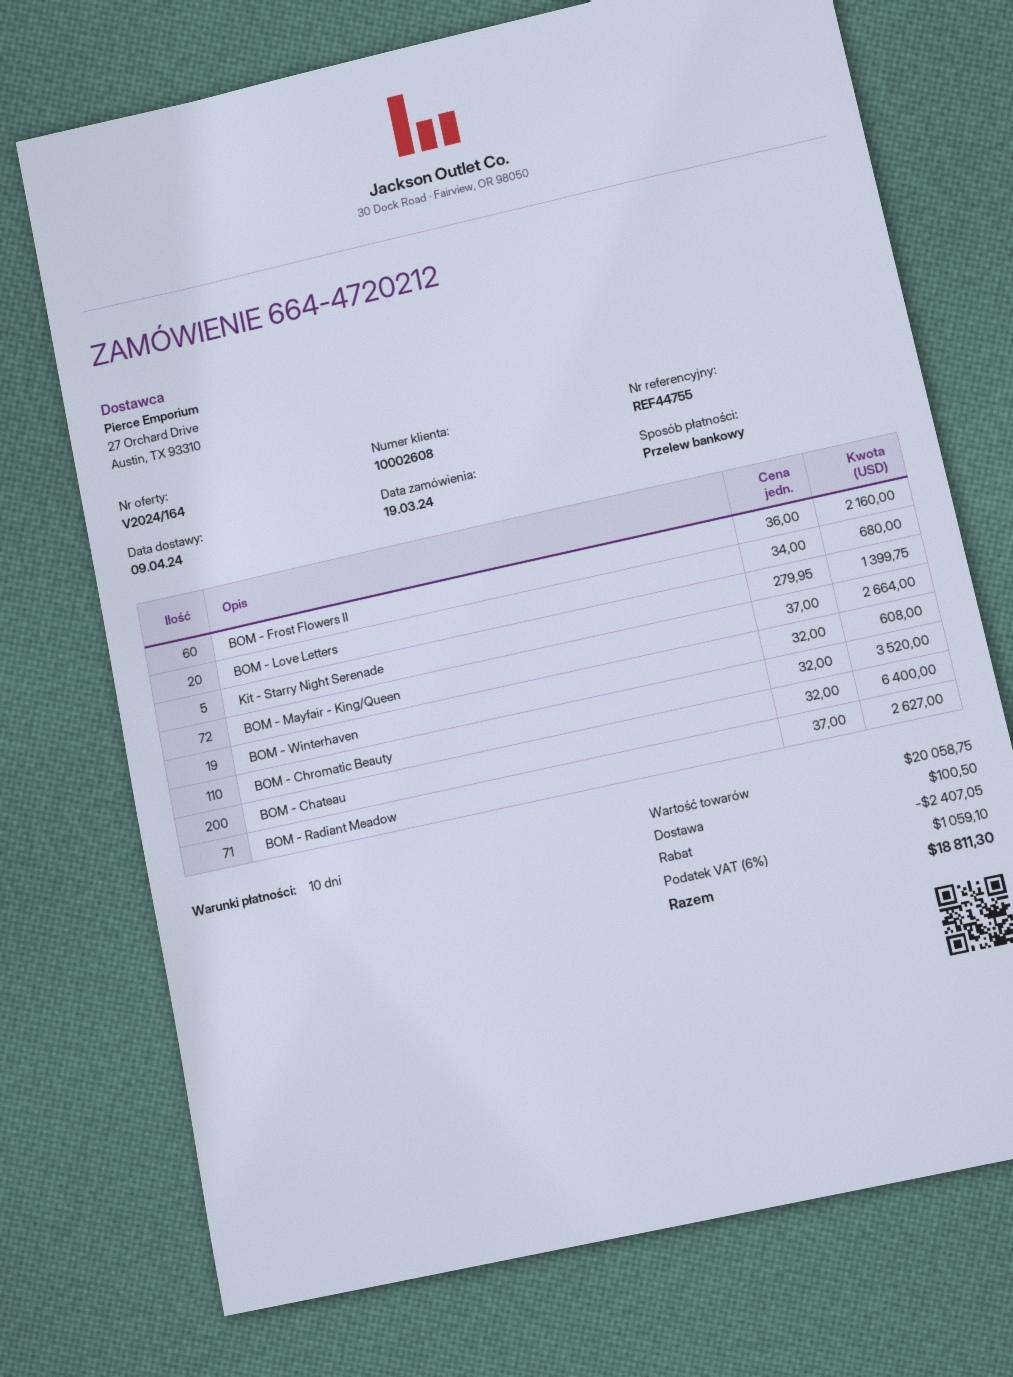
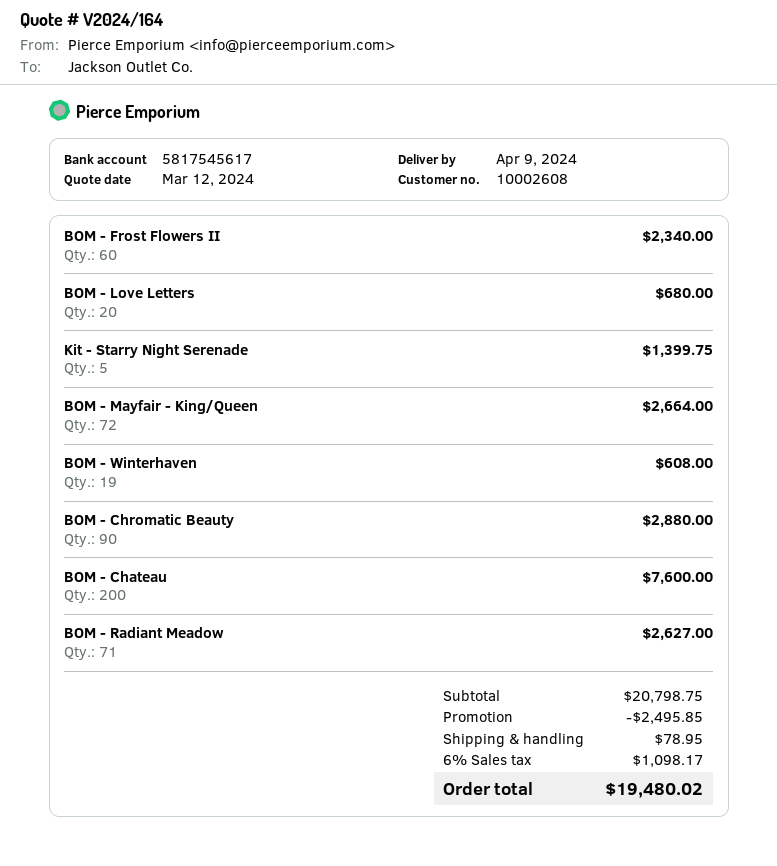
BOM - Frost Flowers II: 60 for 2160.00 -> 60 for 2340.00
BOM - Chromatic Beauty: 110 for 3520.00 -> 90 for 2880.00
BOM - Chateau: 200 for 6400.00 -> 200 for 7600.00
subtotal: 20058.75 -> 20798.75
discount: 2407.05 -> 2495.85
shipping: 100.50 -> 78.95
tax: 6% = 1059.10 -> 6% = 1098.17
total: 18811.30 -> 19480.02

